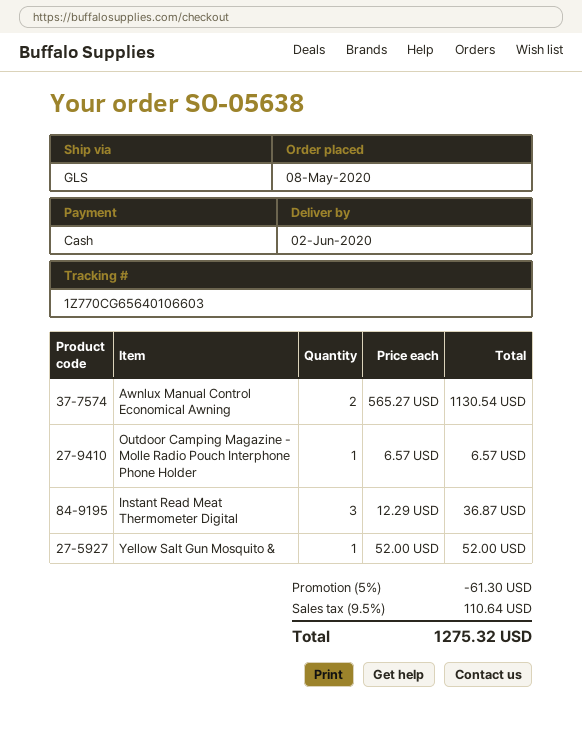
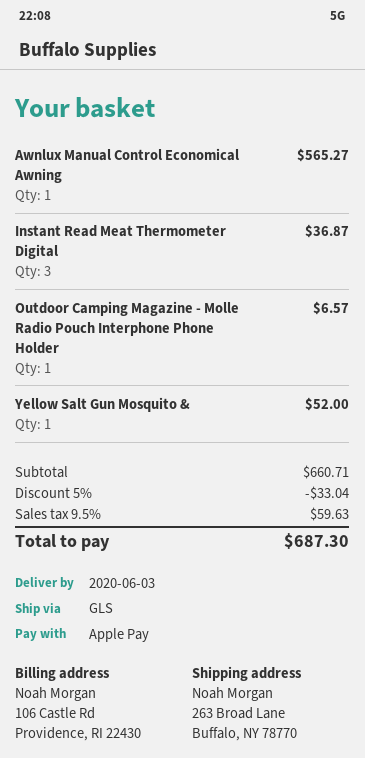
delivery date: 2020-06-02 -> 2020-06-03
payment method: cash -> Apple Pay
Awnlux Manual Control Economical Awning: 2 for 1130.54 -> 1 for 565.27
discount: 5% = 61.30 -> 5% = 33.04
tax: 9.5% = 110.64 -> 9.5% = 59.63
total: 1275.32 -> 687.30

